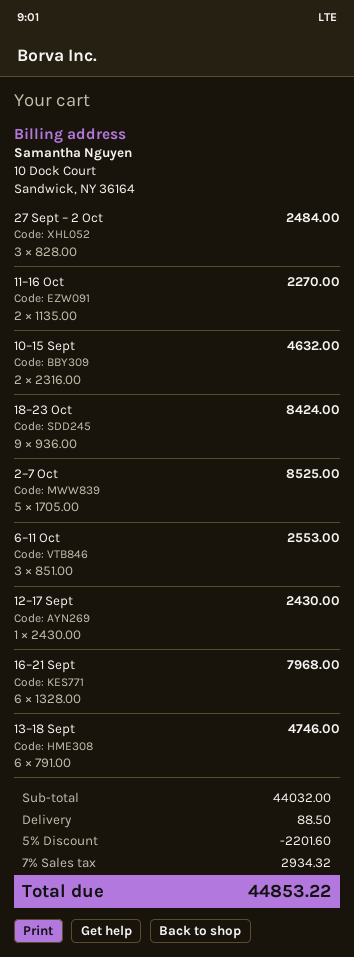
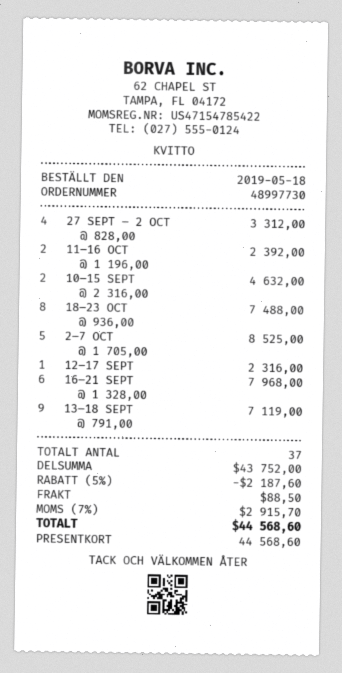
27 Sept – 2 Oct: 3 x 828.00 = 2484.00 -> 4 x 828.00 = 3312.00
11–16 Oct: 2 x 1135.00 = 2270.00 -> 2 x 1196.00 = 2392.00
18–23 Oct: 9 x 936.00 = 8424.00 -> 8 x 936.00 = 7488.00
6–11 Oct: 3 x 851.00 = 2553.00 -> none
12–17 Sept: 1 x 2430.00 = 2430.00 -> 1 x 2316.00 = 2316.00
13–18 Sept: 6 x 791.00 = 4746.00 -> 9 x 791.00 = 7119.00
subtotal: 44032.00 -> 43752.00
discount: 5% = 2201.60 -> 5% = 2187.60
tax: 7% = 2934.32 -> 7% = 2915.70
total: 44853.22 -> 44568.60

